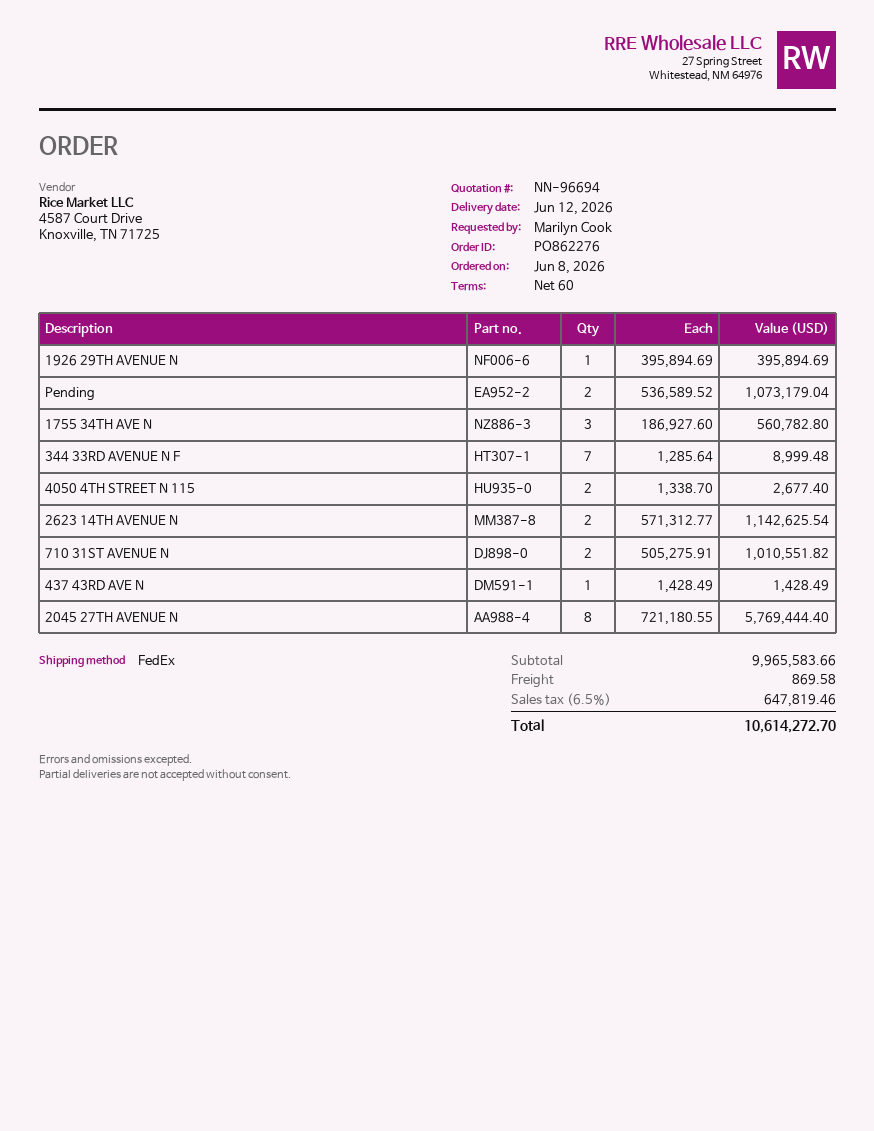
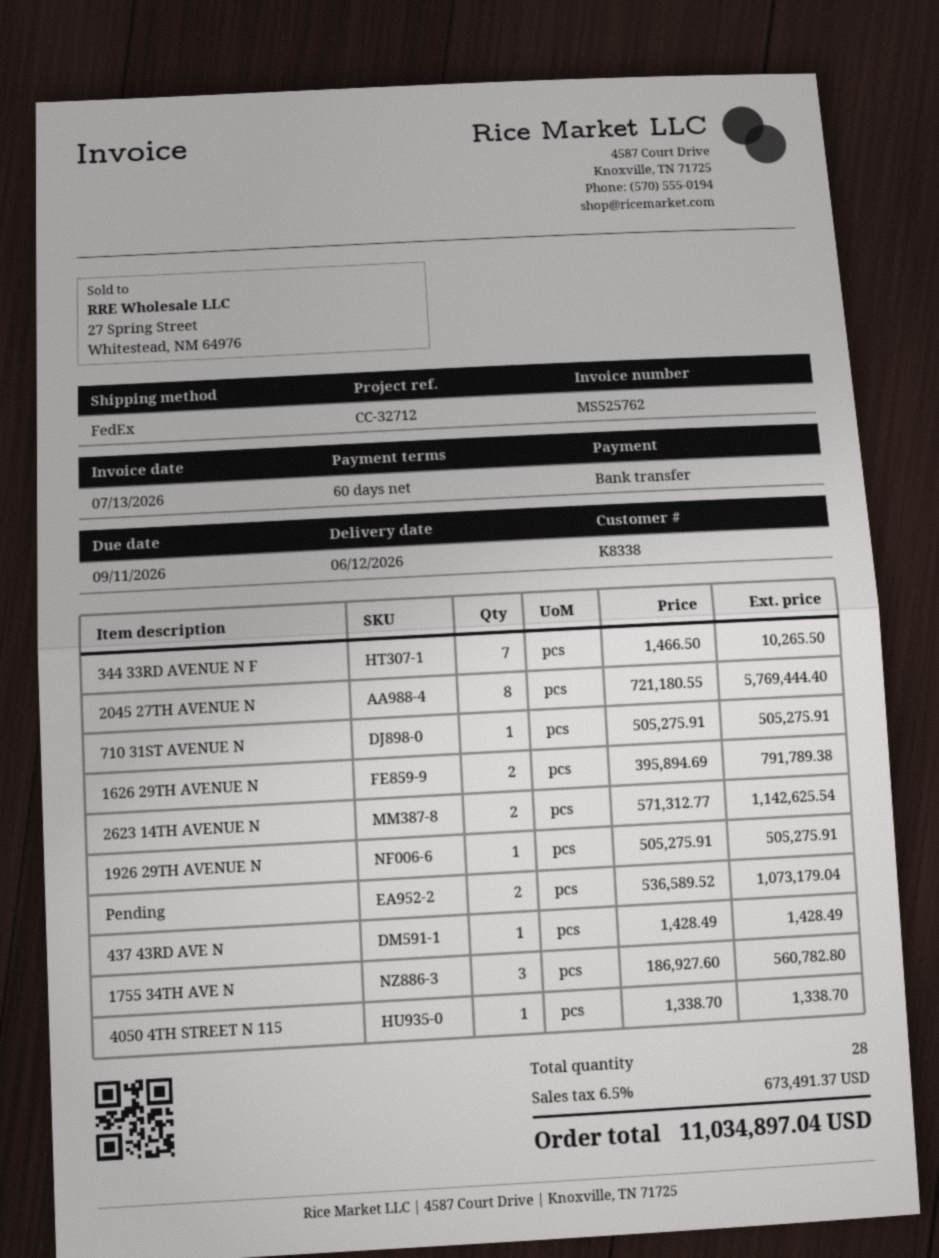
1926 29TH AVENUE N: 1 x 395894.69 = 395894.69 -> 1 x 505275.91 = 505275.91
344 33RD AVENUE N F: 7 x 1285.64 = 8999.48 -> 7 x 1466.50 = 10265.50
4050 4TH STREET N 115: 2 x 1338.70 = 2677.40 -> 1 x 1338.70 = 1338.70
710 31ST AVENUE N: 2 x 505275.91 = 1010551.82 -> 1 x 505275.91 = 505275.91
1626 29TH AVENUE N: none -> 2 x 395894.69 = 791789.38
shipping: 869.58 -> none
tax: 6.5% = 647819.46 -> 6.5% = 673491.37
total: 10614272.70 -> 11034897.04

